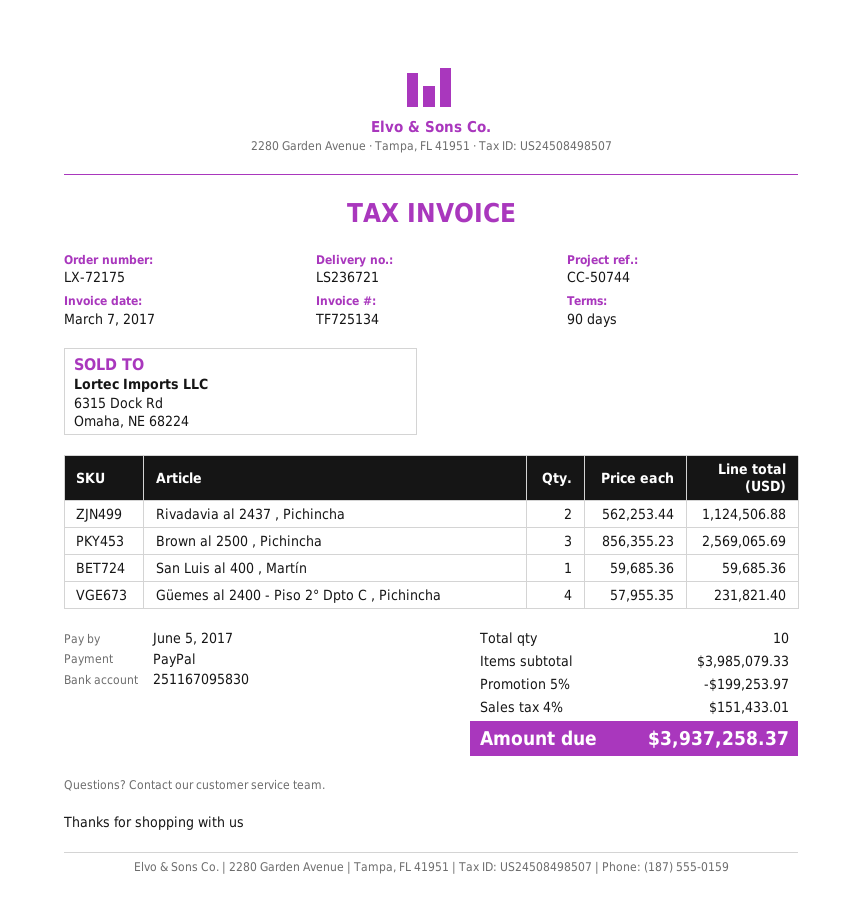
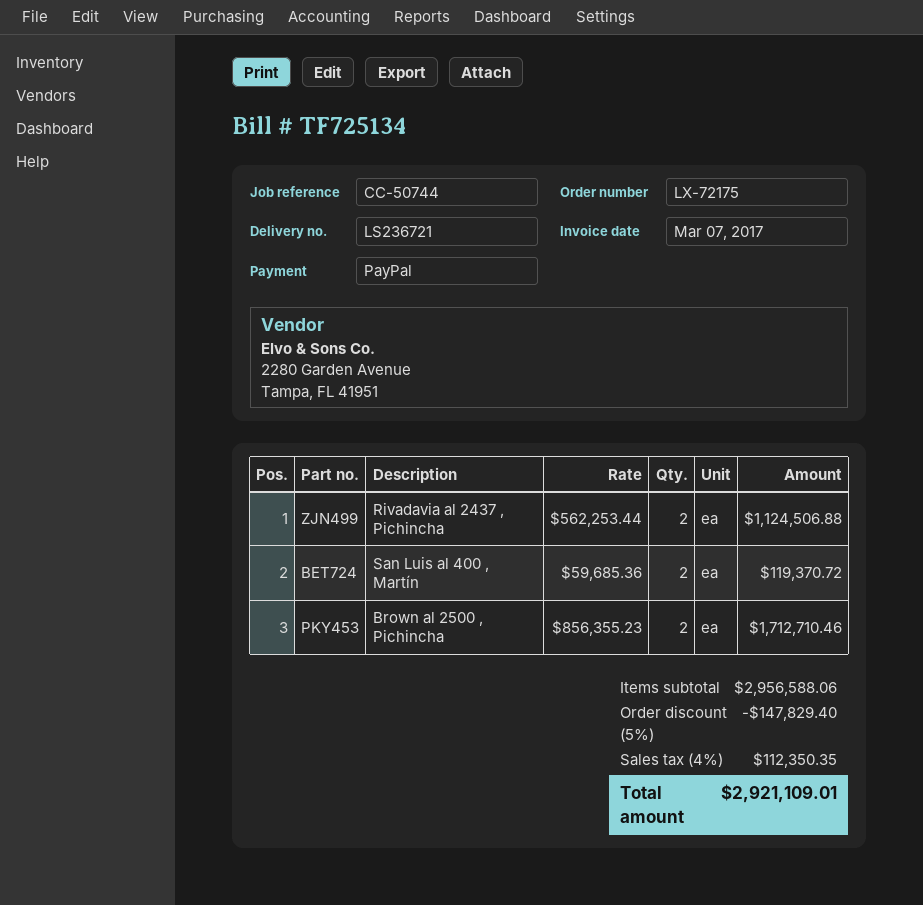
Brown al 2500 , Pichincha: 3 x 856355.23 = 2569065.69 -> 2 x 856355.23 = 1712710.46
San Luis al 400 , Martín: 1 x 59685.36 = 59685.36 -> 2 x 59685.36 = 119370.72
Güemes al 2400 - Piso 2° Dpto C , Pichincha: 4 x 57955.35 = 231821.40 -> none
subtotal: 3985079.33 -> 2956588.06
discount: 5% = 199253.97 -> 5% = 147829.40
tax: 4% = 151433.01 -> 4% = 112350.35
total: 3937258.37 -> 2921109.01

